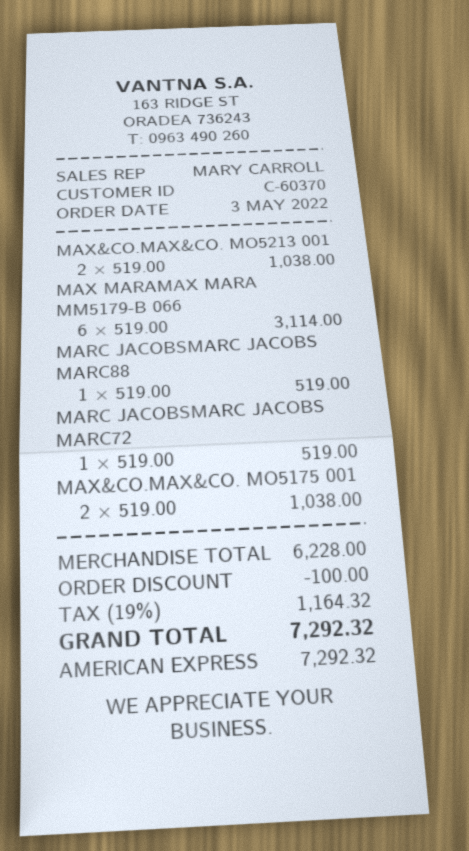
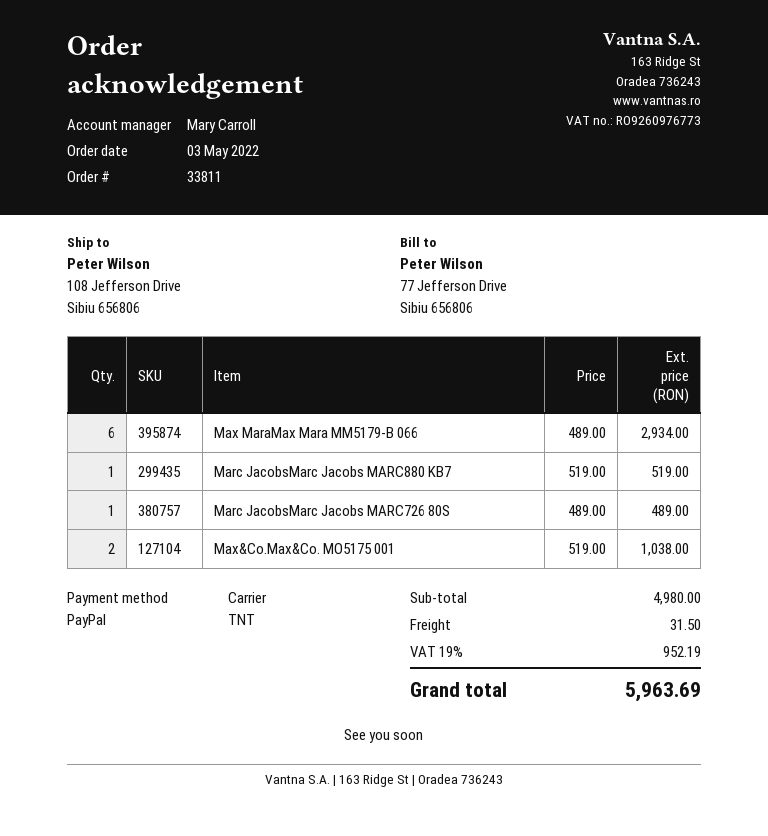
payment method: American Express -> PayPal
MAX&CO.MAX&CO. MO5213 001: 2 x 519.00 = 1038.00 -> none
MAX MARAMAX MARA MM5179-B 066: 6 x 519.00 = 3114.00 -> 6 x 489.00 = 2934.00
MARC JACOBSMARC JACOBS MARC72: 1 x 519.00 = 519.00 -> 1 x 489.00 = 489.00
subtotal: 6228.00 -> 4980.00
discount: 100.00 -> none
shipping: none -> 31.50
tax: 19% = 1164.32 -> 19% = 952.19
total: 7292.32 -> 5963.69

